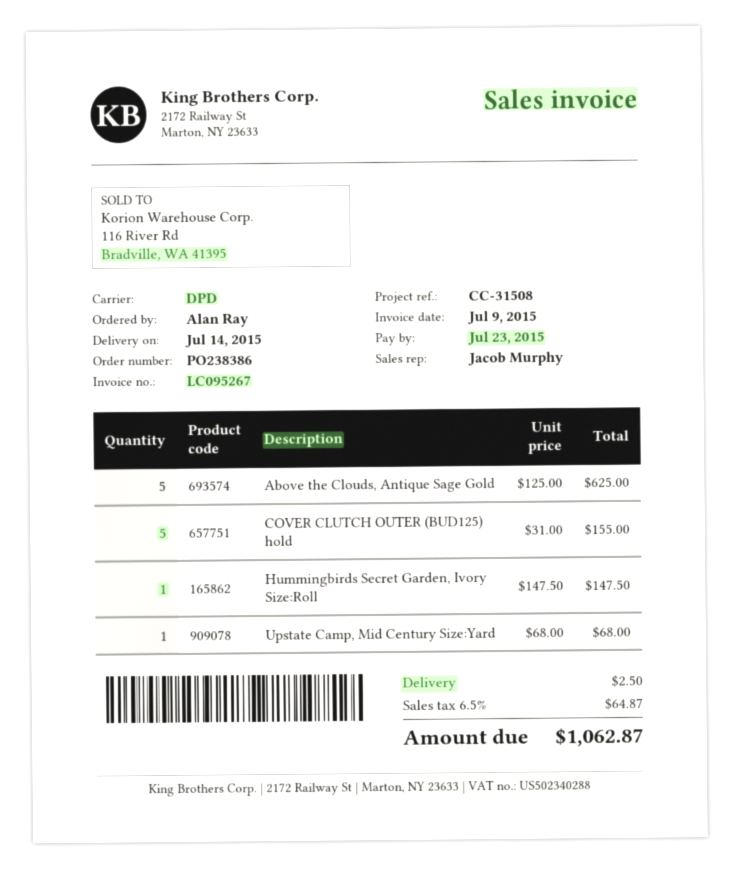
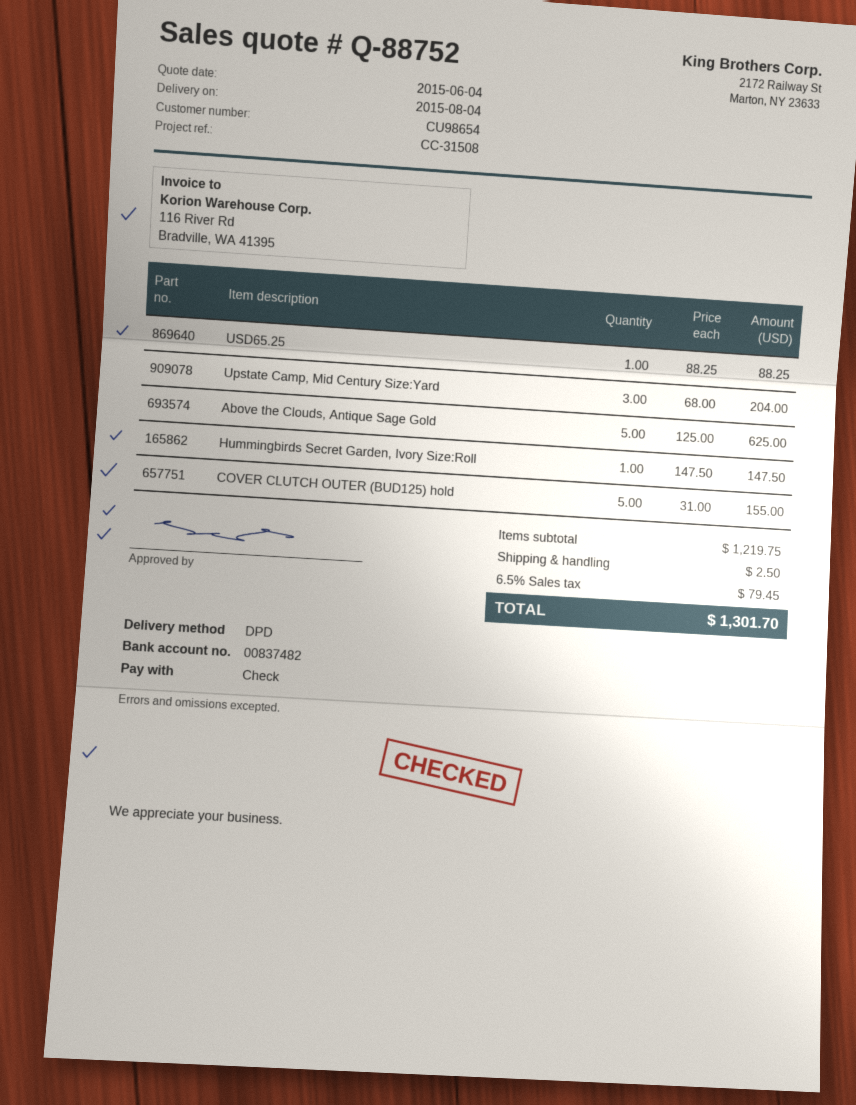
delivery date: 2015-07-14 -> 2015-08-04
Upstate Camp, Mid Century Size:Yard: 1 x 68.00 = 68.00 -> 3 x 68.00 = 204.00
USD65.25: none -> 1 x 88.25 = 88.25
tax: 6.5% = 64.87 -> 6.5% = 79.45
total: 1062.87 -> 1301.70

